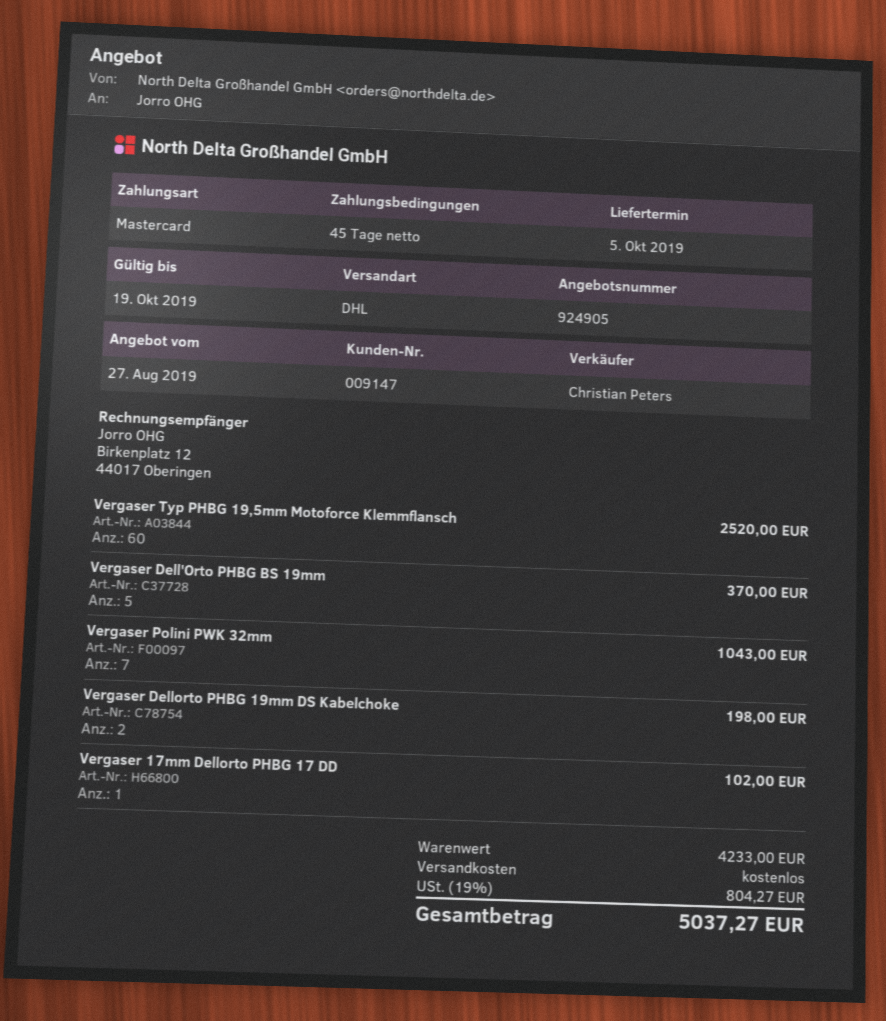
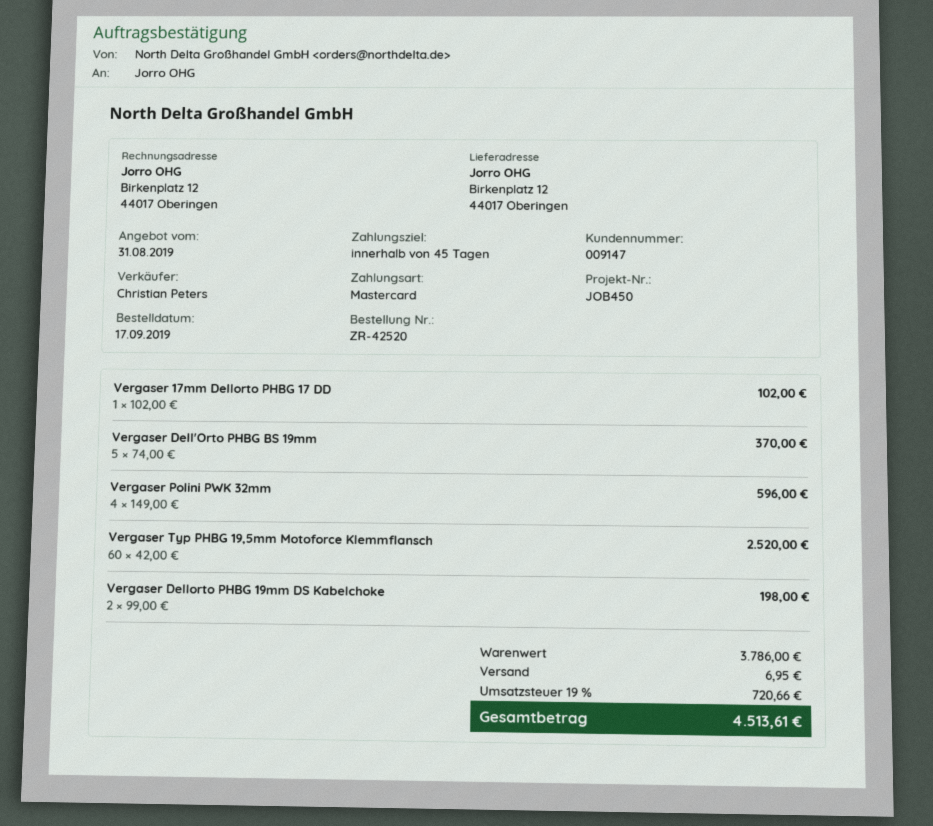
quote date: 2019-08-27 -> 2019-08-31
Vergaser Polini PWK 32mm: 7 for 1043.00 -> 4 for 596.00
subtotal: 4233.00 -> 3786.00
shipping: 0.00 -> 6.95
tax: 19% = 804.27 -> 19% = 720.66
total: 5037.27 -> 4513.61

